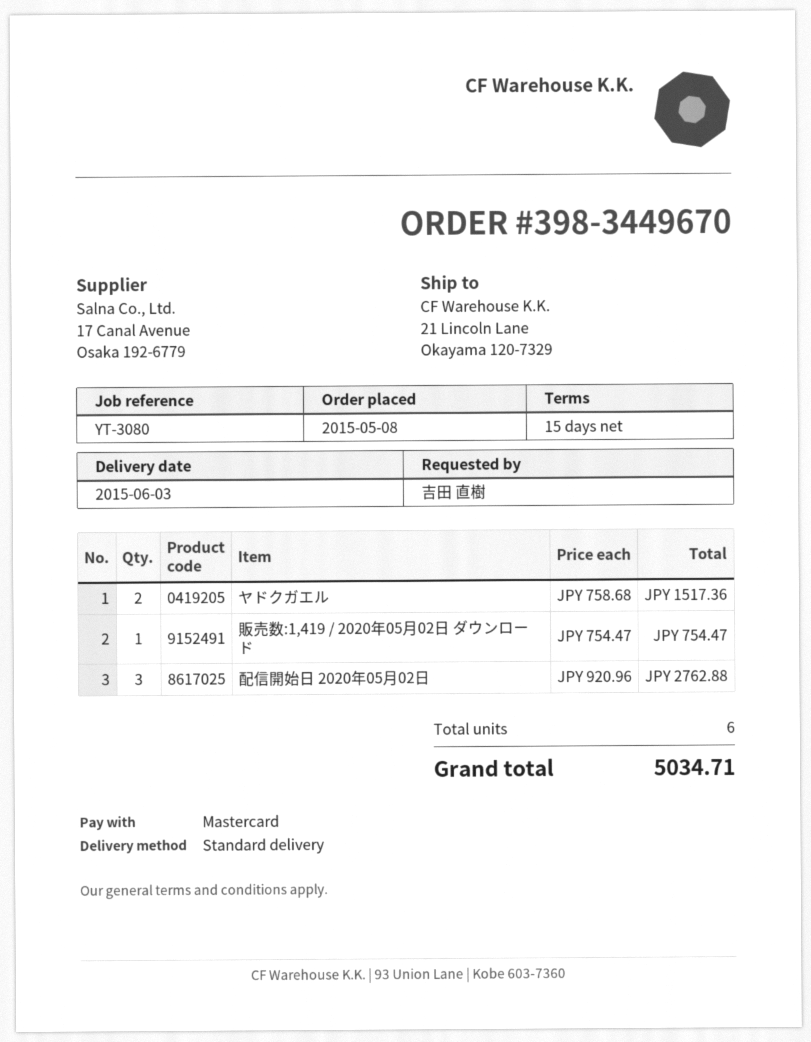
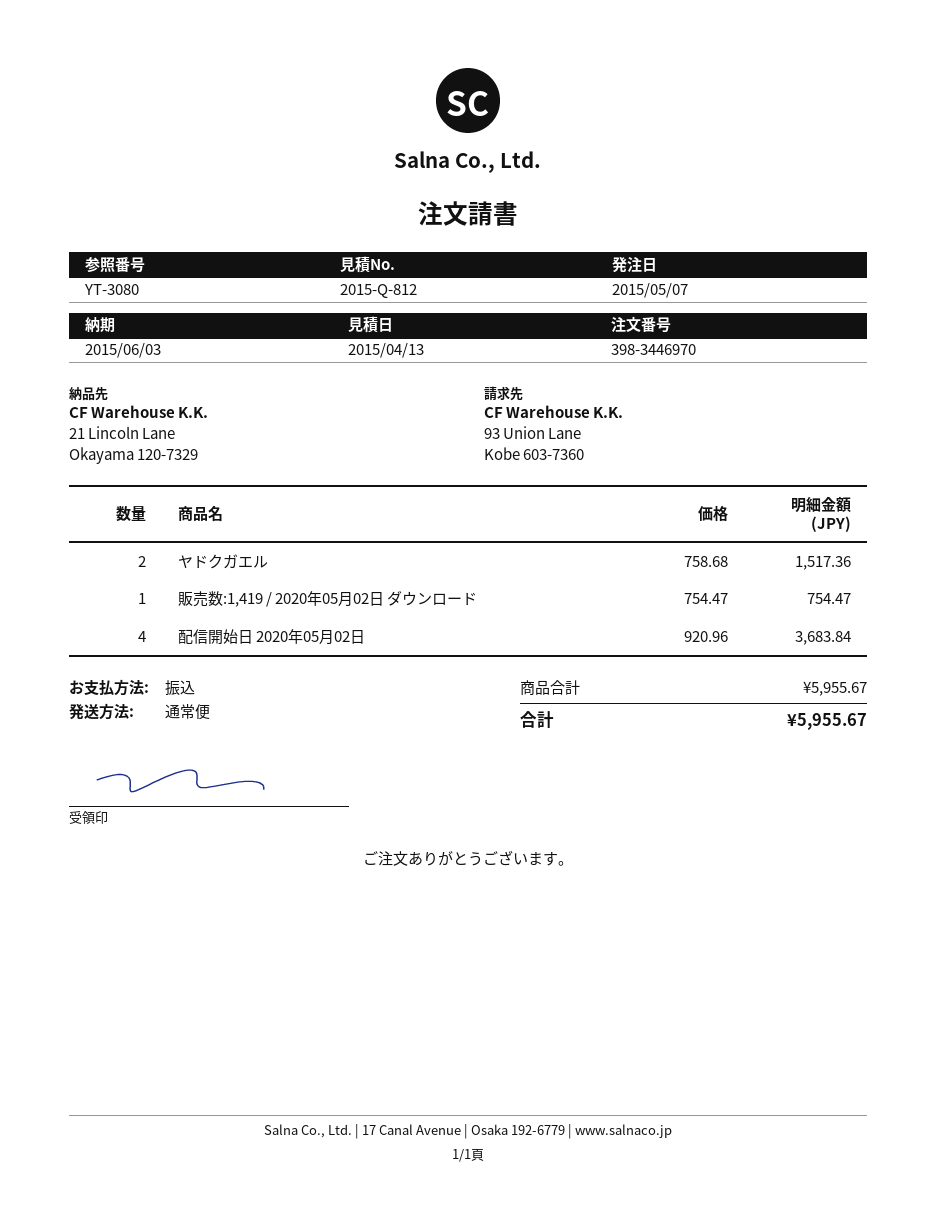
order number: 398-3449670 -> 398-3446970
order date: 2015-05-08 -> 2015-05-07
payment method: Mastercard -> bank transfer
配信開始日 2020年05月02日: 3 x 920.96 = 2762.88 -> 4 x 920.96 = 3683.84
total: 5034.71 -> 5955.67

